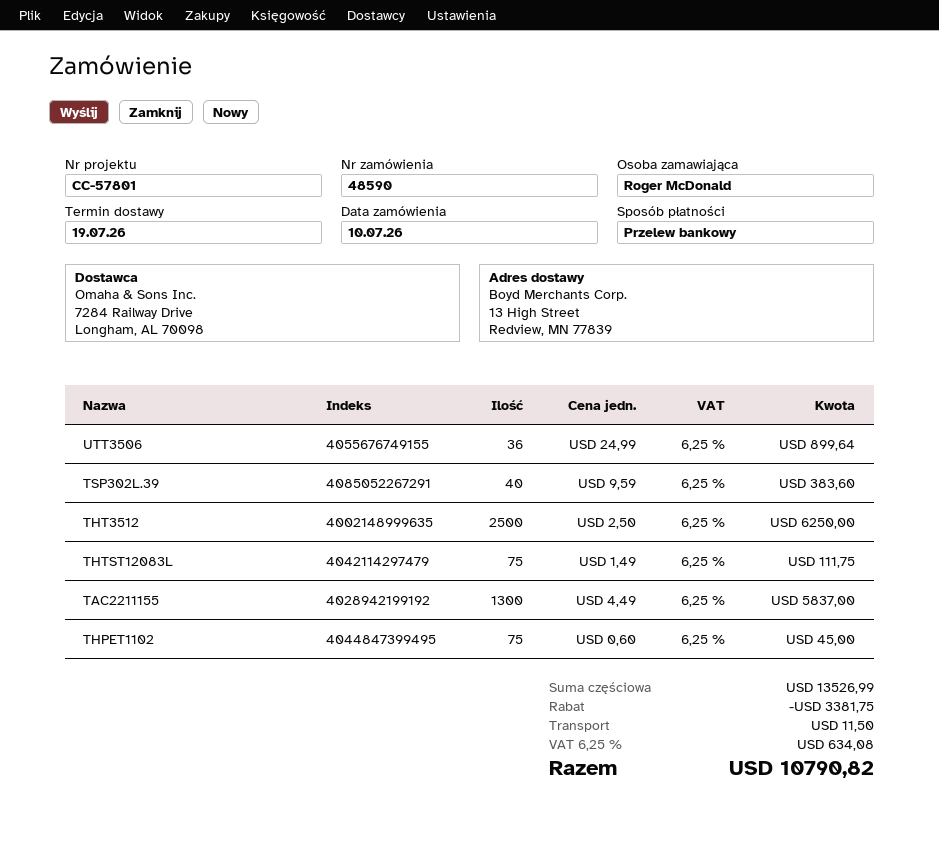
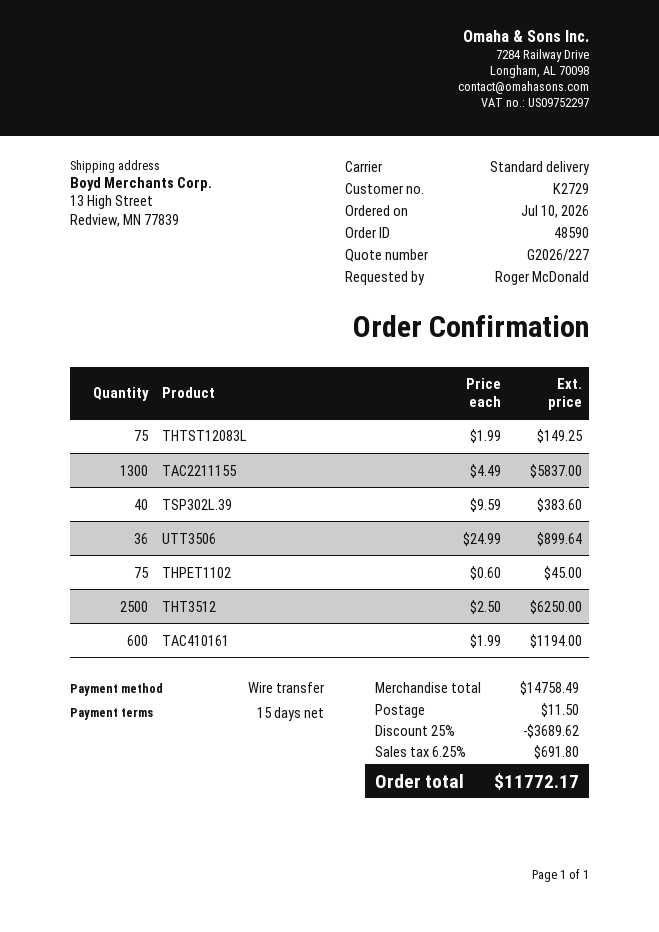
THTST12083L: 75 x 1.49 = 111.75 -> 75 x 1.99 = 149.25
TAC410161: none -> 600 x 1.99 = 1194.00
subtotal: 13526.99 -> 14758.49
discount: 3381.75 -> 3689.62
tax: 6.25% = 634.08 -> 6.25% = 691.80
total: 10790.82 -> 11772.17

